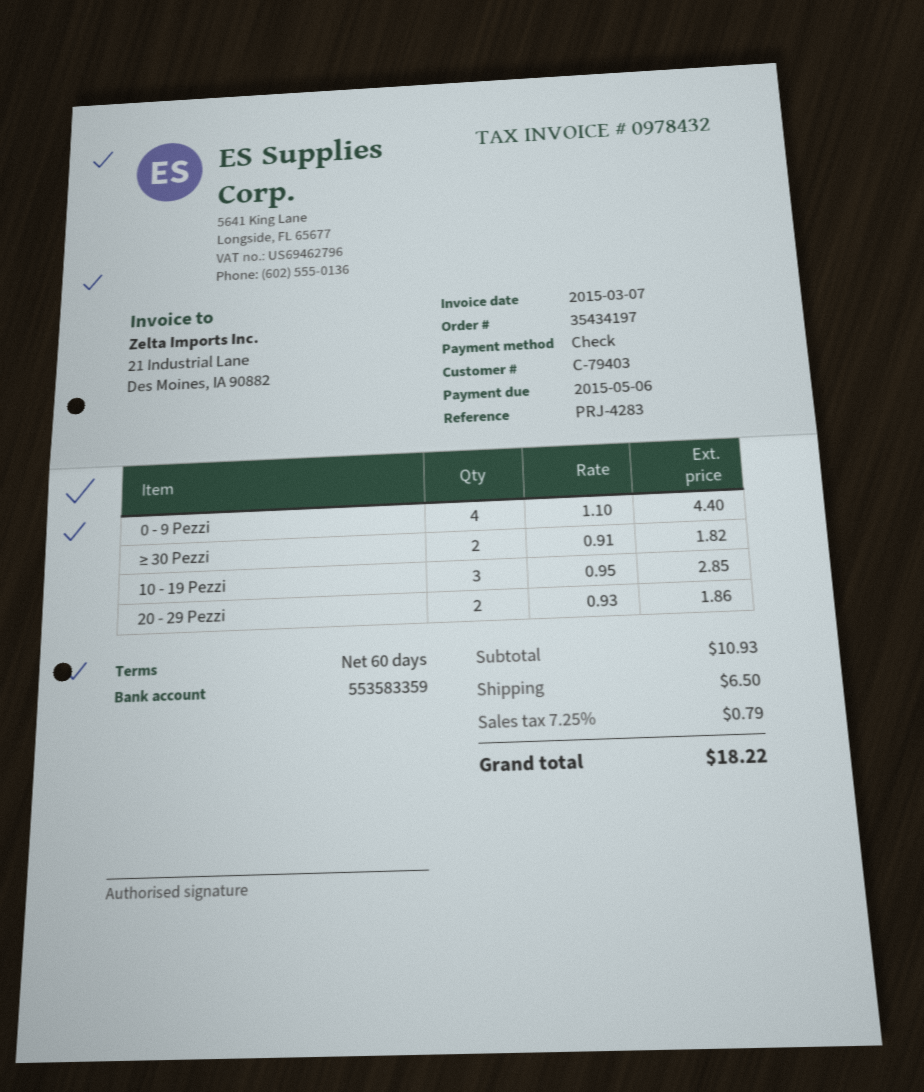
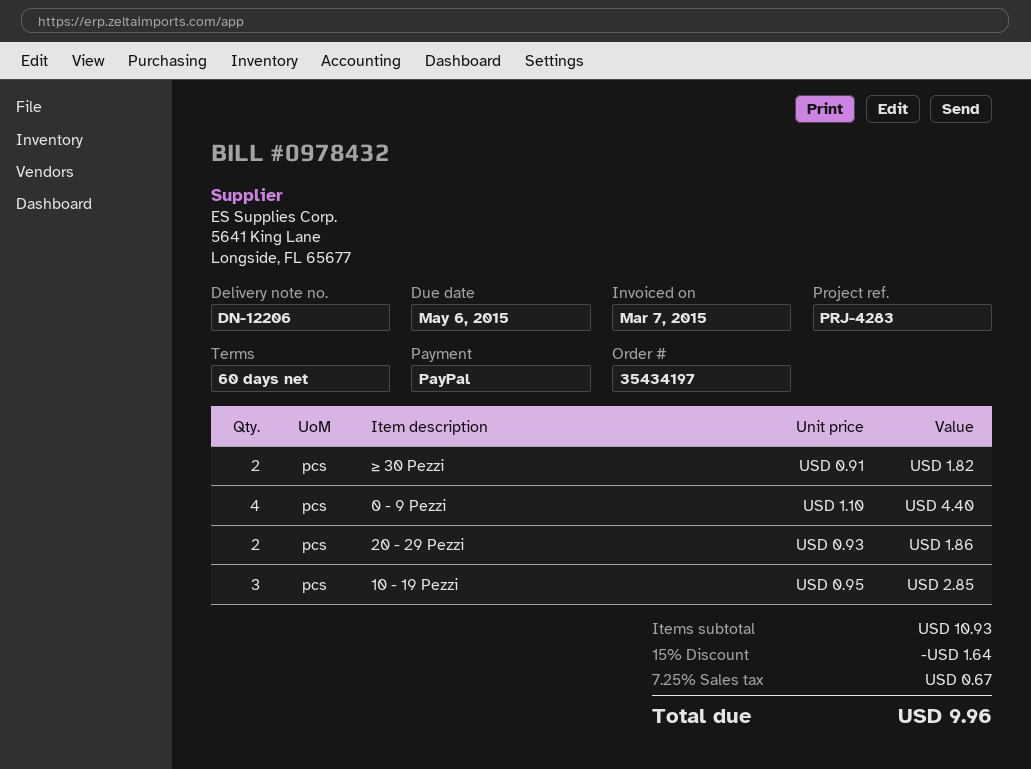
payment method: cheque -> PayPal
discount: none -> 15% = 1.64
shipping: 6.50 -> none
tax: 7.25% = 0.79 -> 7.25% = 0.67
total: 18.22 -> 9.96

